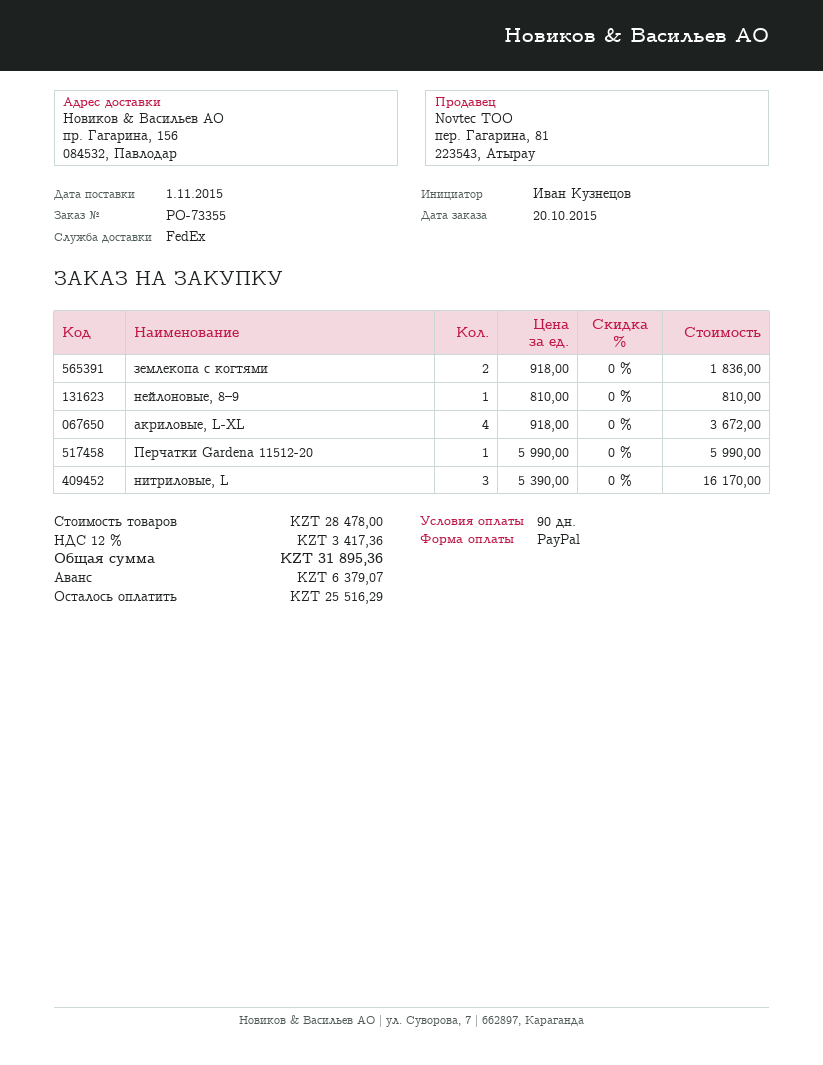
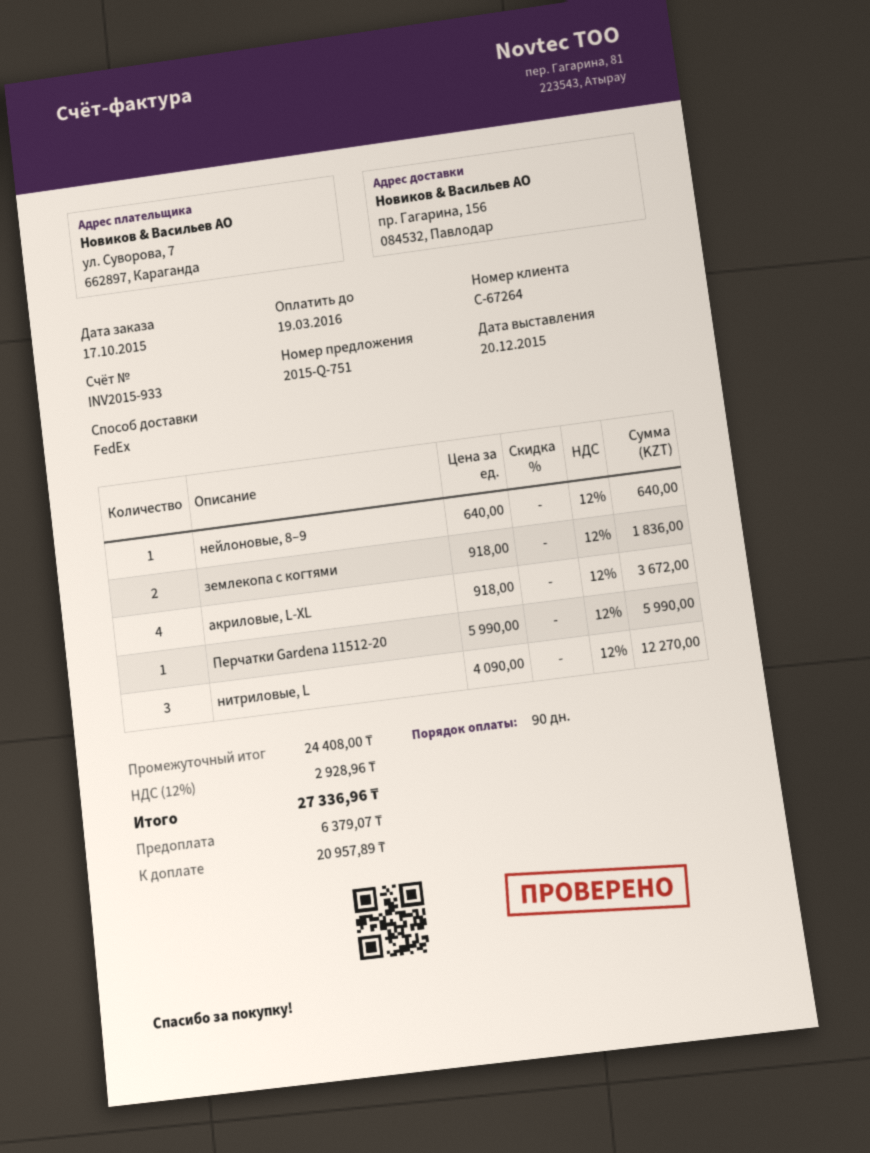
order date: 2015-10-20 -> 2015-10-17
нейлоновые, 8–9: 1 x 810.00 = 810.00 -> 1 x 640.00 = 640.00
нитриловые, L: 3 x 5390.00 = 16170.00 -> 3 x 4090.00 = 12270.00
subtotal: 28478.00 -> 24408.00
tax: 12% = 3417.36 -> 12% = 2928.96
total: 31895.36 -> 27336.96
balance: 25516.29 -> 20957.89

